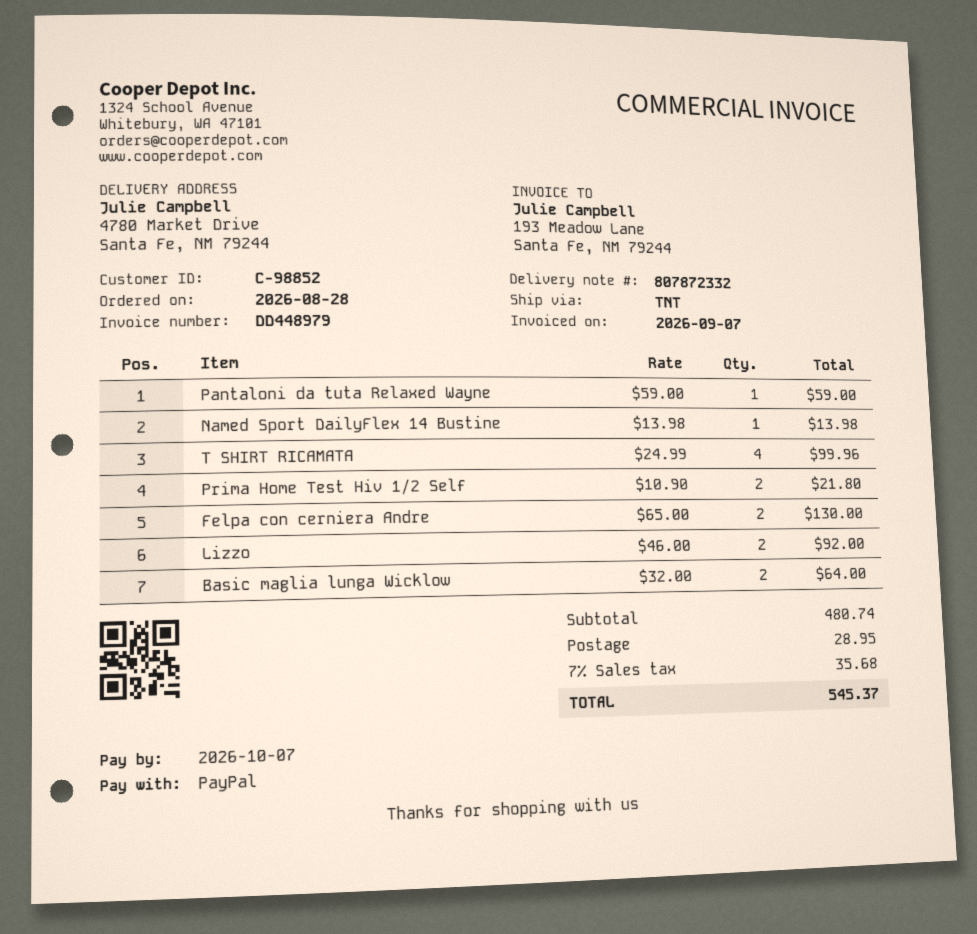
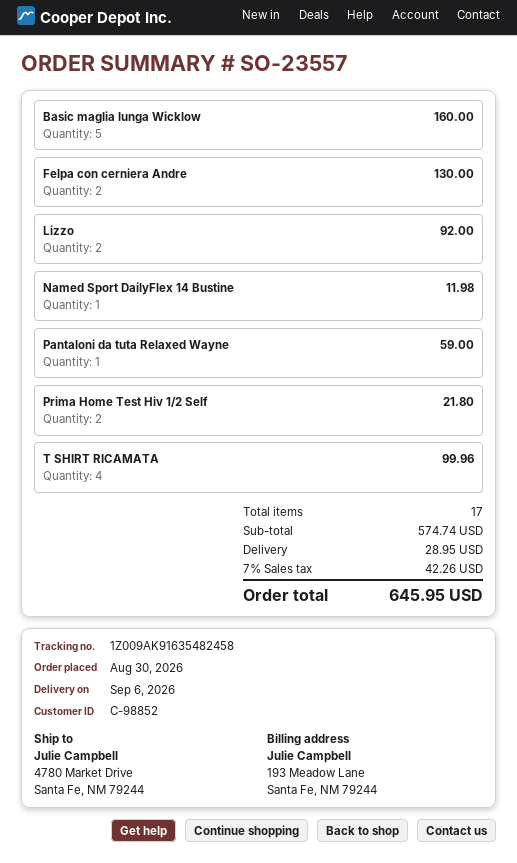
order date: 2026-08-28 -> 2026-08-30
Named Sport DailyFlex 14 Bustine: 1 for 13.98 -> 1 for 11.98
Basic maglia lunga Wicklow: 2 for 64.00 -> 5 for 160.00
subtotal: 480.74 -> 574.74
tax: 7% = 35.68 -> 7% = 42.26
total: 545.37 -> 645.95

